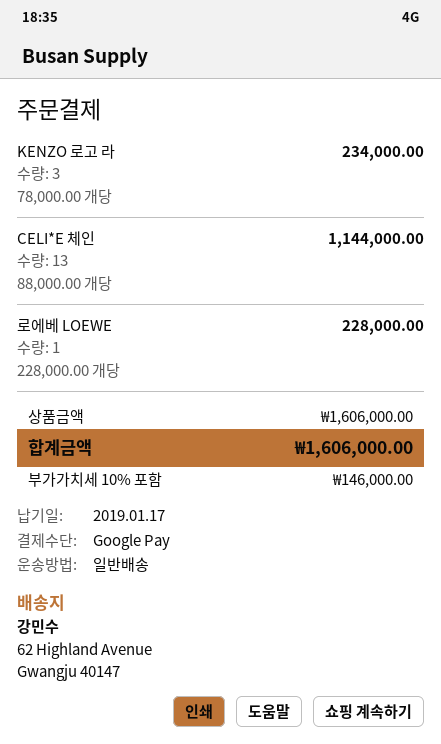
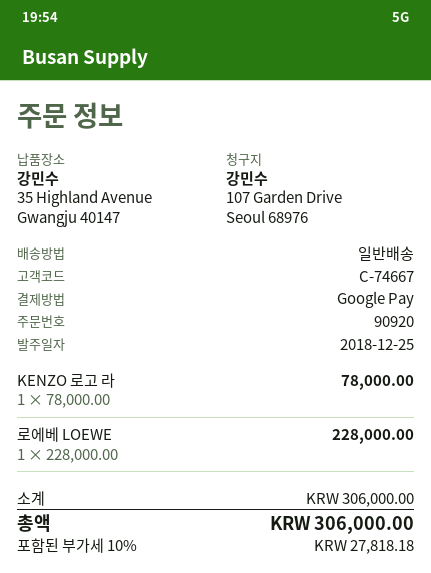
ship to: 62 Highland Avenue, Gwangju 40147 -> 35 Highland Avenue, Gwangju 40147
KENZO 로고 라: 3 x 78000.00 = 234000.00 -> 1 x 78000.00 = 78000.00
CELI*E 체인: 13 x 88000.00 = 1144000.00 -> none
subtotal: 1606000.00 -> 306000.00
tax: 10% = 146000.00 -> 10% = 27818.18
total: 1606000.00 -> 306000.00

